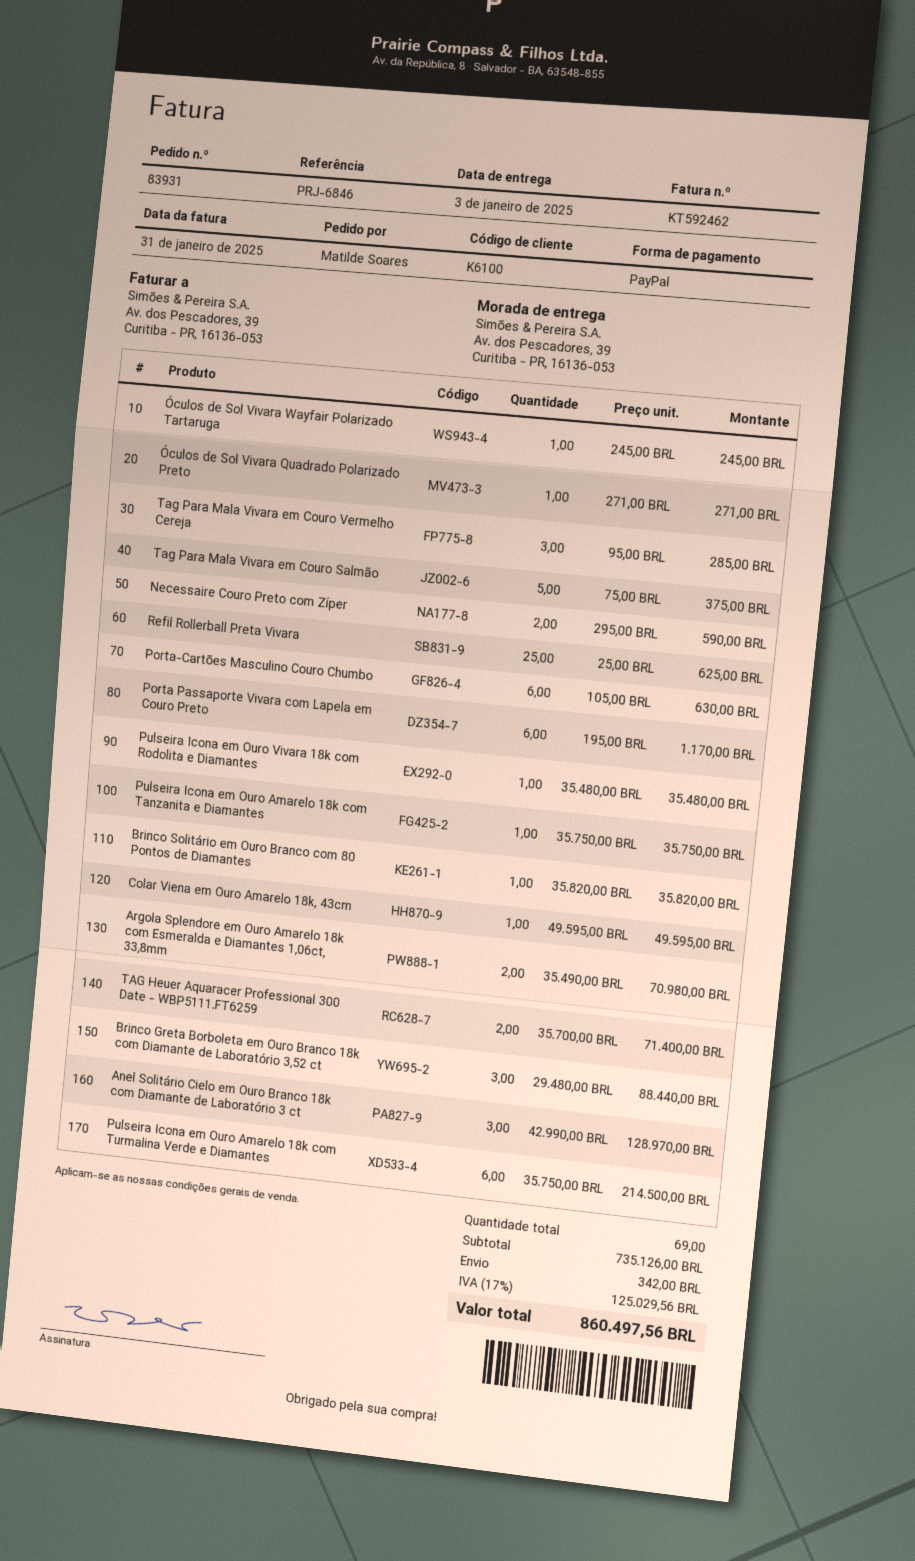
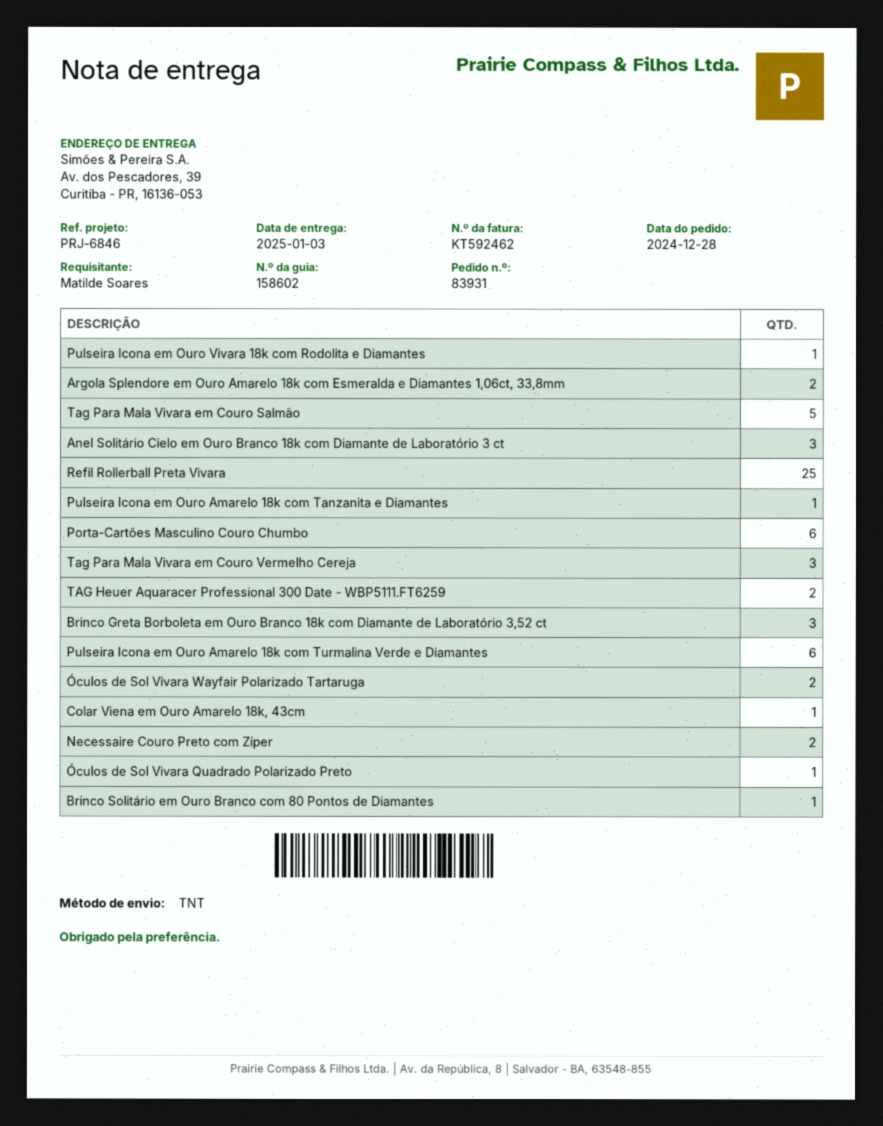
Óculos de Sol Vivara Wayfair Polarizado Tartaruga: 1 -> 2
Porta Passaporte Vivara com Lapela em Couro Preto: 6 -> none

